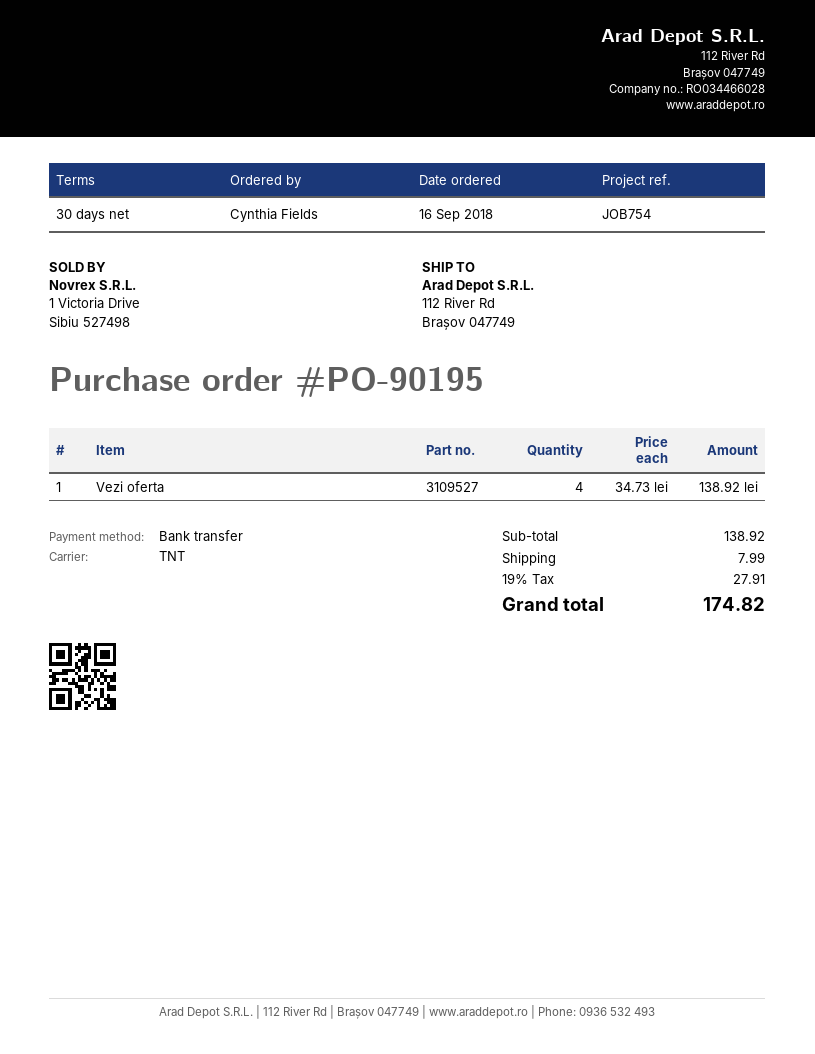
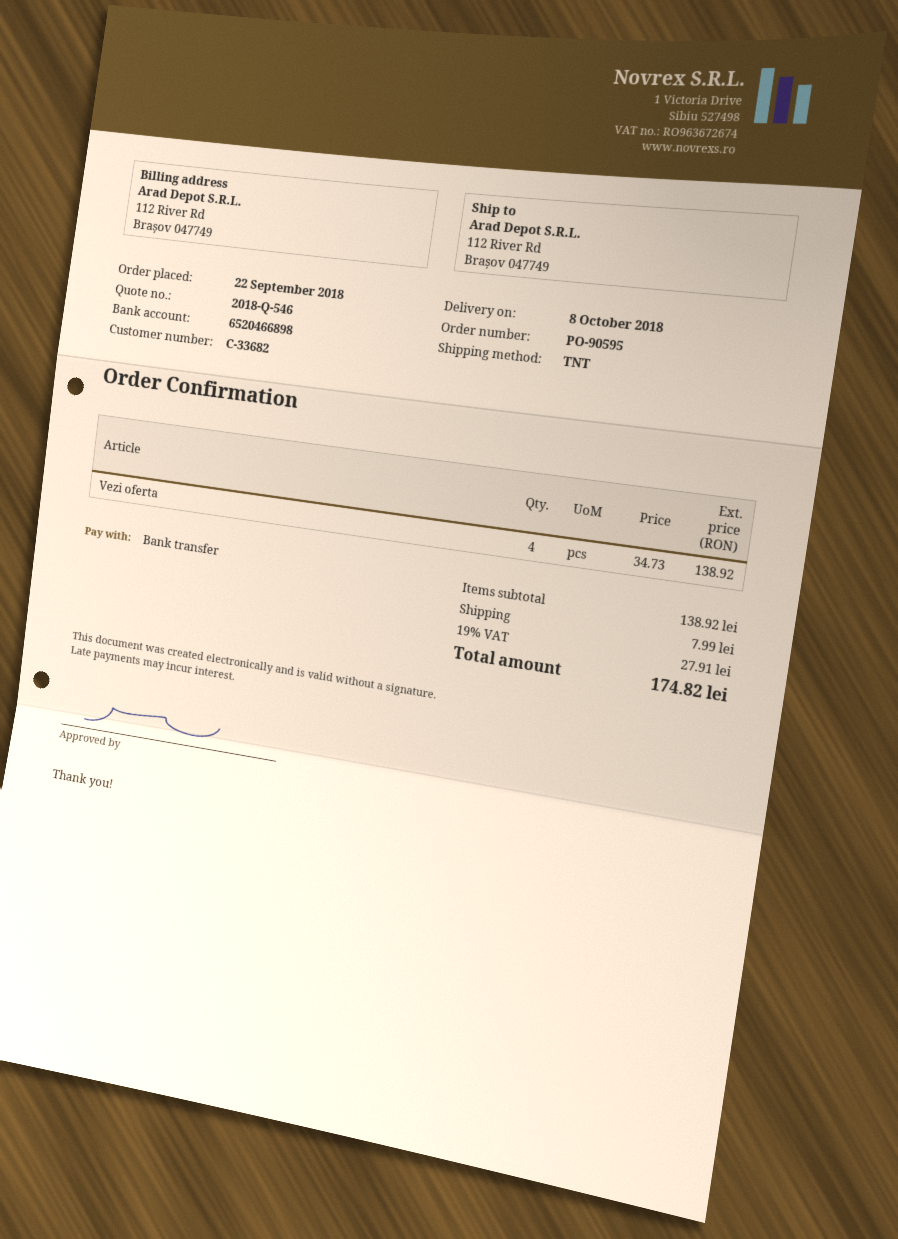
order number: PO-90195 -> PO-90595
order date: 2018-09-16 -> 2018-09-22

